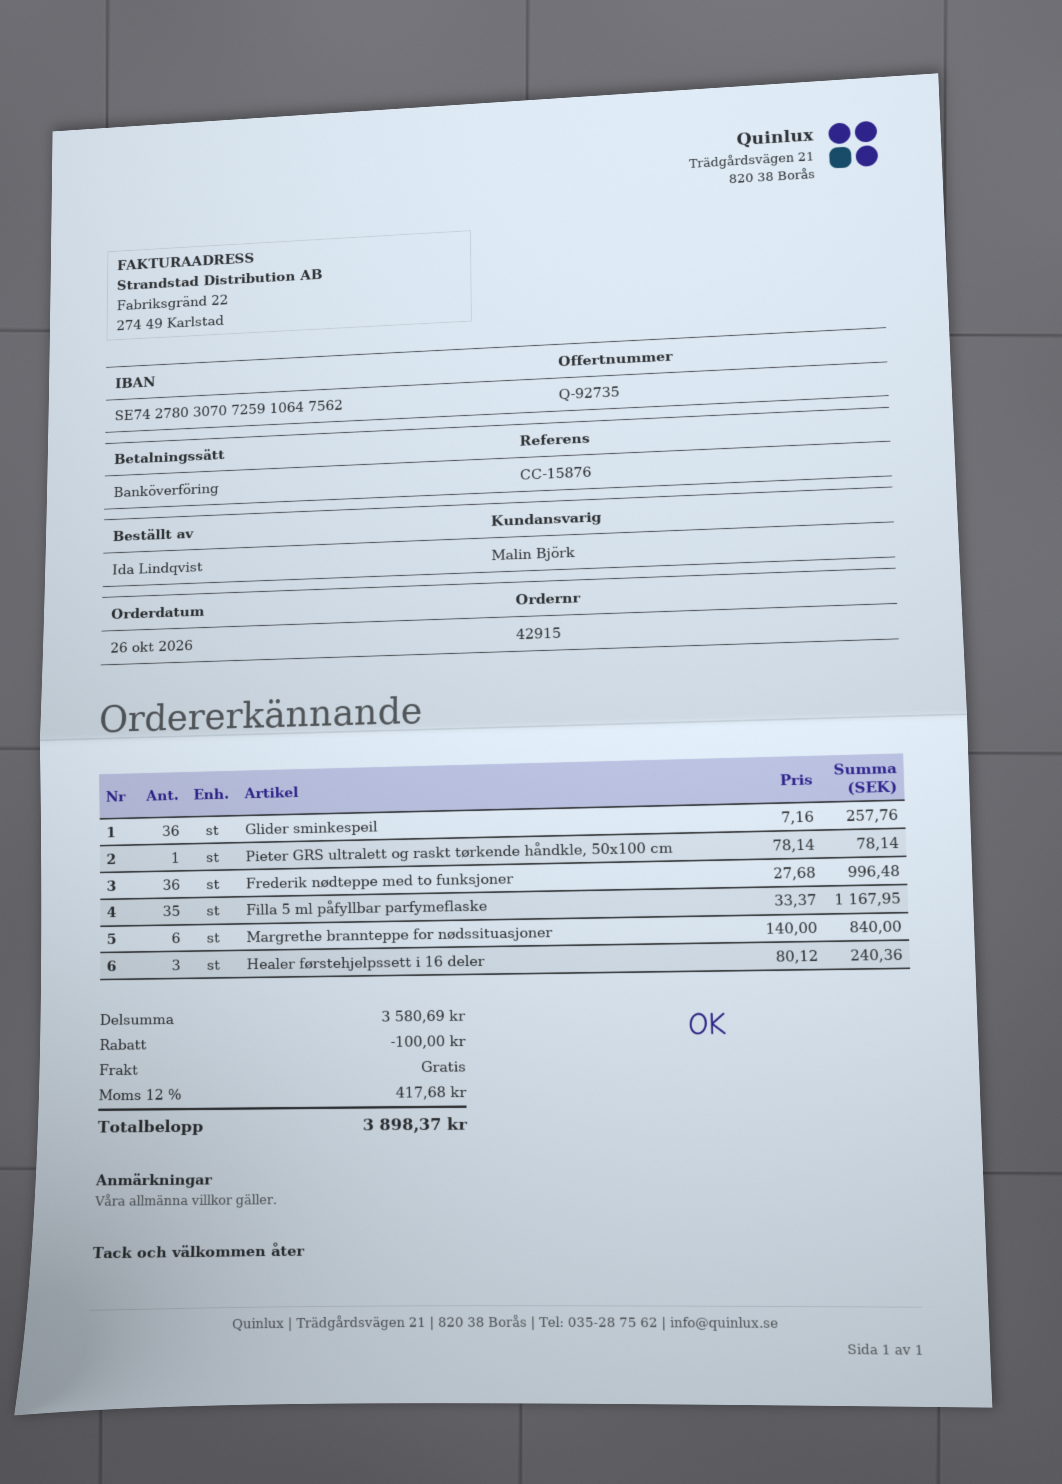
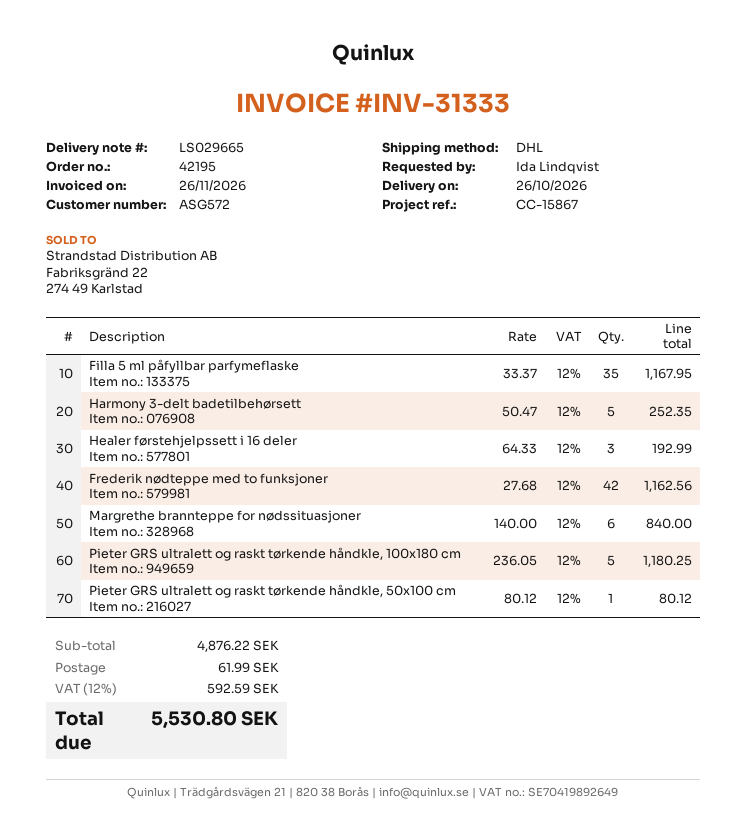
order number: 42915 -> 42195
reference: CC-15876 -> CC-15867
Glider sminkespeil: 36 x 7.16 = 257.76 -> none
Pieter GRS ultralett og raskt tørkende håndkle, 50x100 cm: 1 x 78.14 = 78.14 -> 1 x 80.12 = 80.12
Frederik nødteppe med to funksjoner: 36 x 27.68 = 996.48 -> 42 x 27.68 = 1162.56
Healer førstehjelpssett i 16 deler: 3 x 80.12 = 240.36 -> 3 x 64.33 = 192.99
Harmony 3-delt badetilbehørsett: none -> 5 x 50.47 = 252.35
Pieter GRS ultralett og raskt tørkende håndkle, 100x180 cm: none -> 5 x 236.05 = 1180.25
subtotal: 3580.69 -> 4876.22
discount: 100.00 -> none
shipping: 0.00 -> 61.99
tax: 12% = 417.68 -> 12% = 592.59
total: 3898.37 -> 5530.80

